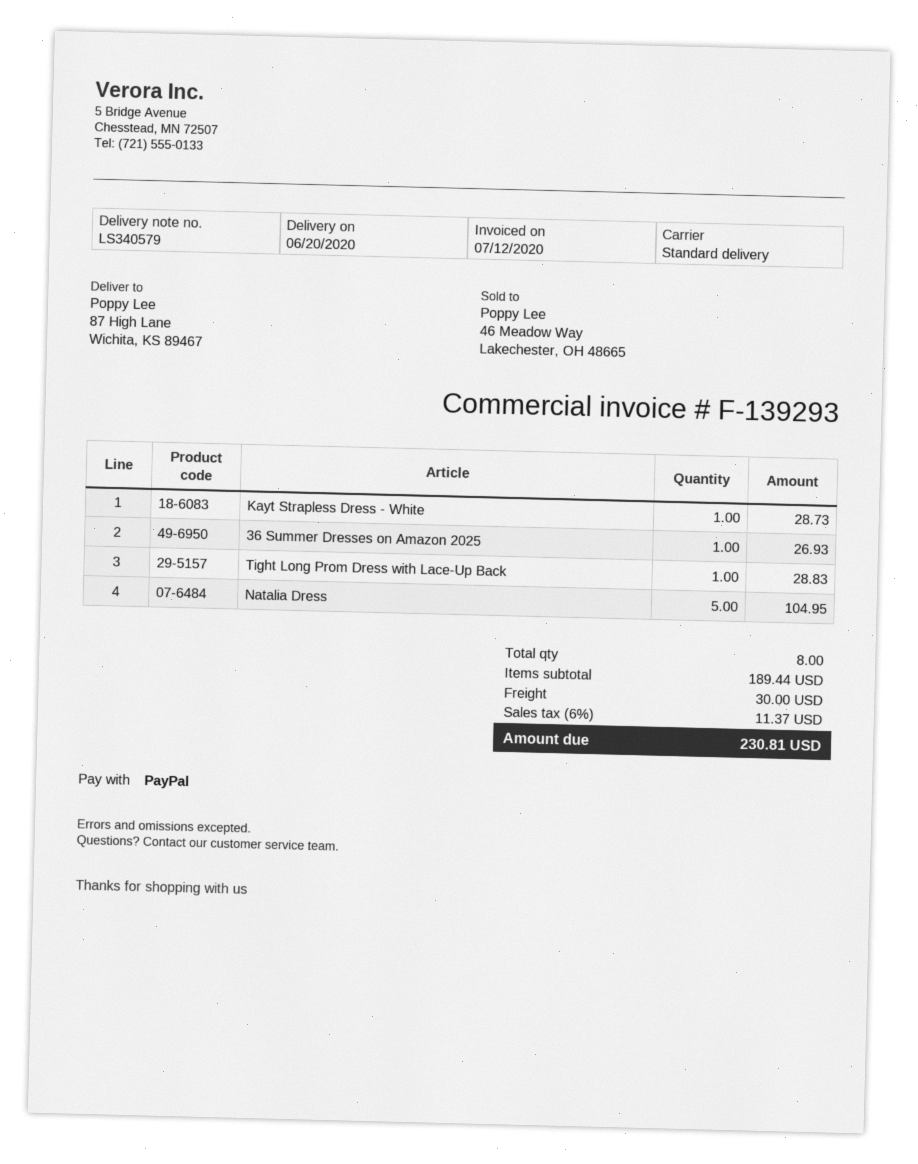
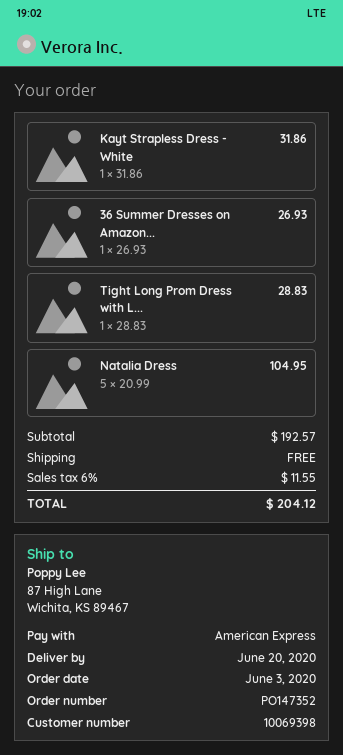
payment method: PayPal -> American Express
Kayt Strapless Dress - White: 1 for 28.73 -> 1 for 31.86
subtotal: 189.44 -> 192.57
shipping: 30.00 -> 0.00
tax: 6% = 11.37 -> 6% = 11.55
total: 230.81 -> 204.12

